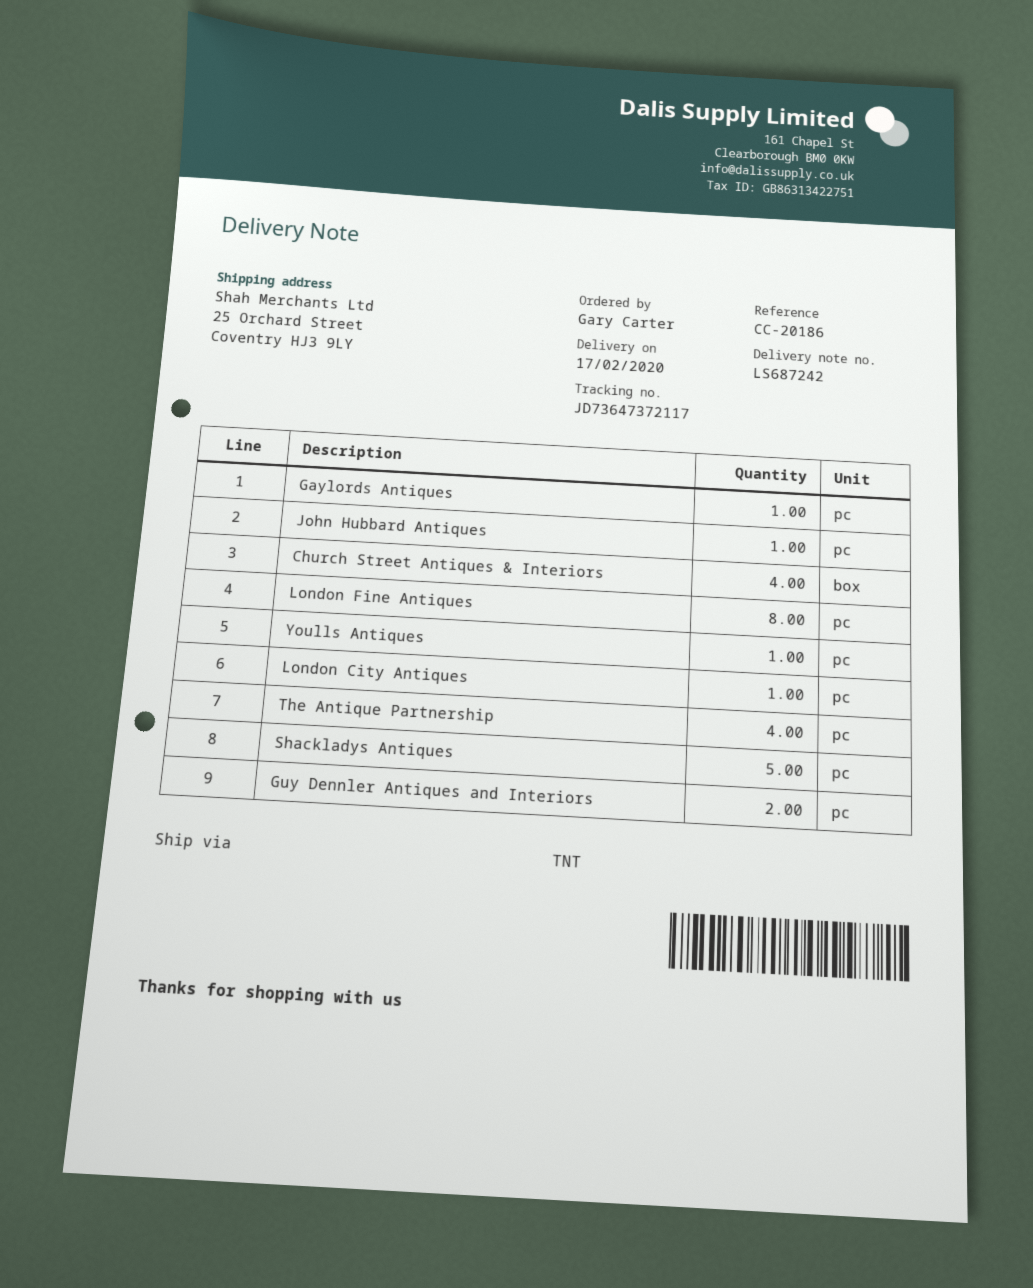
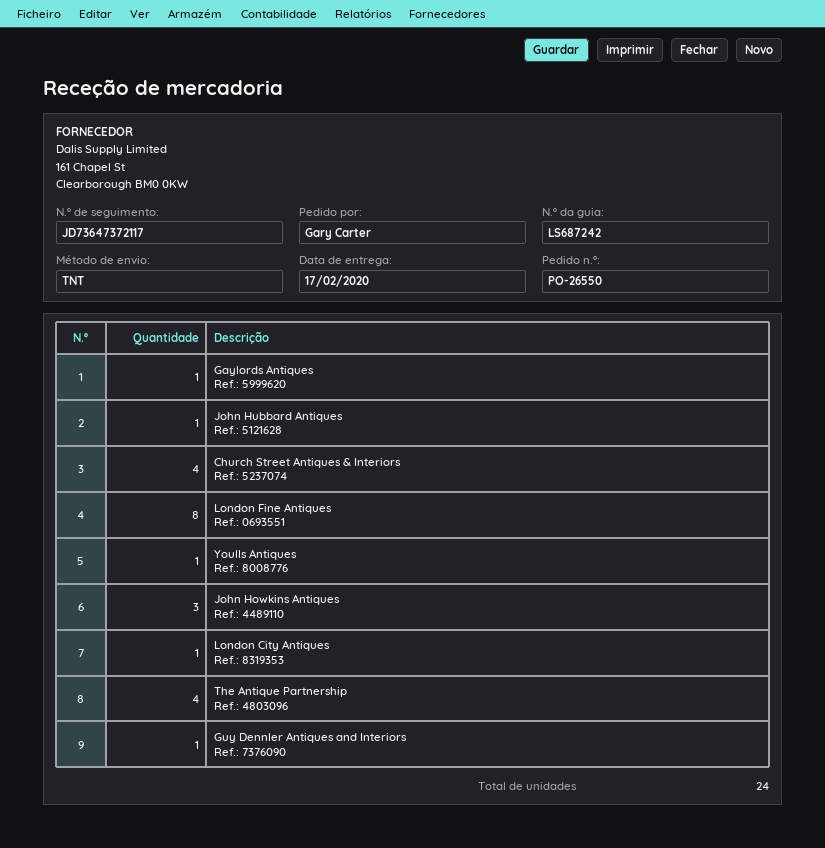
Shackladys Antiques: 5 -> none
Guy Dennler Antiques and Interiors: 2 -> 1
John Howkins Antiques: none -> 3

